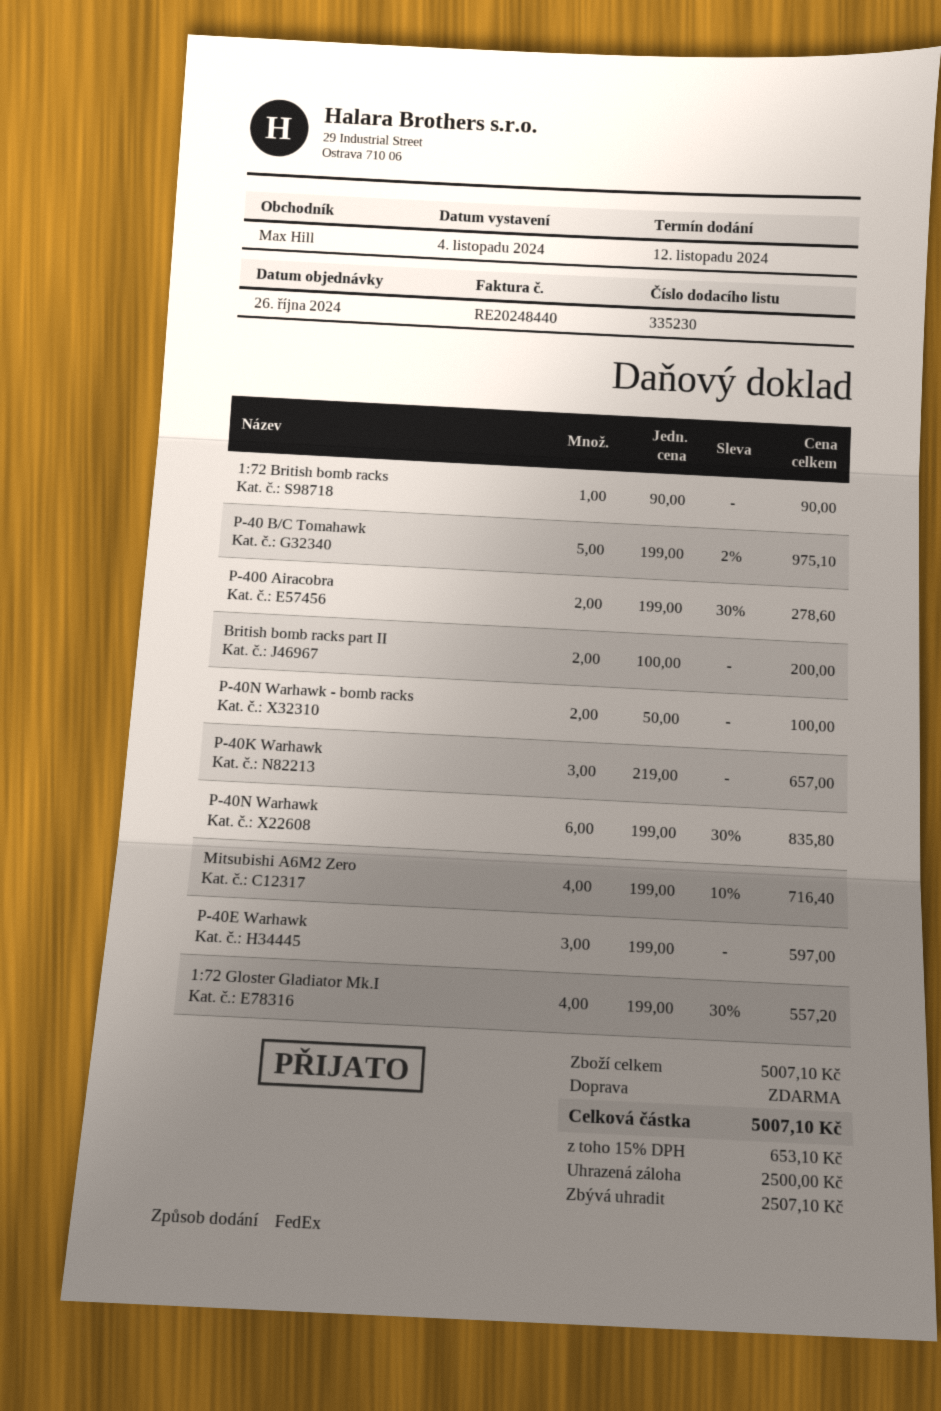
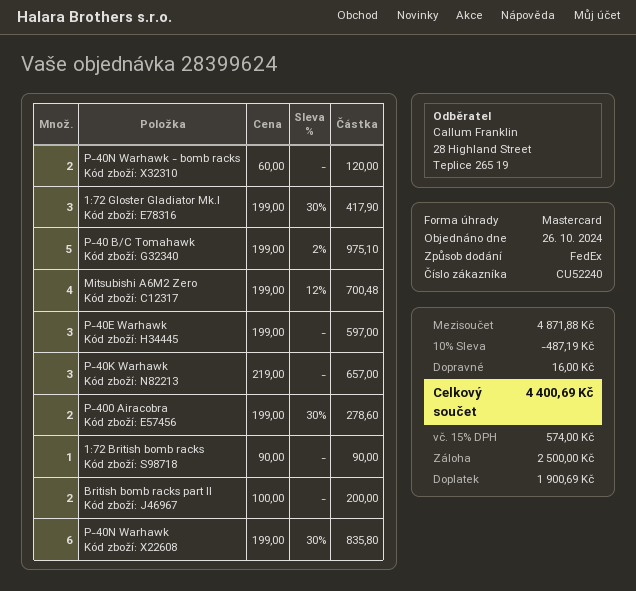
P-40N Warhawk - bomb racks: 2 x 50.00 = 100.00 -> 2 x 60.00 = 120.00
Mitsubishi A6M2 Zero: 4 x 199.00 - 10% = 716.40 -> 4 x 199.00 - 12% = 700.48
1:72 Gloster Gladiator Mk.I: 4 x 199.00 - 30% = 557.20 -> 3 x 199.00 - 30% = 417.90
subtotal: 5007.10 -> 4871.88
discount: none -> 10% = 487.19
shipping: 0.00 -> 16.00
tax: 15% = 653.10 -> 15% = 574.00
total: 5007.10 -> 4400.69
balance: 2507.10 -> 1900.69

